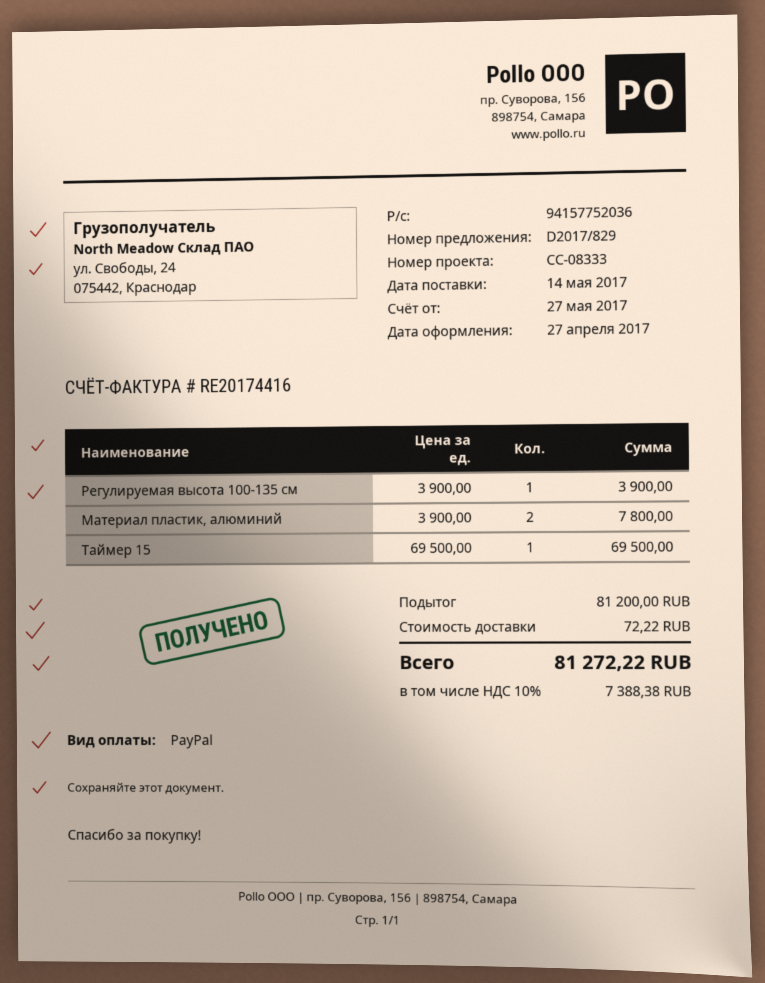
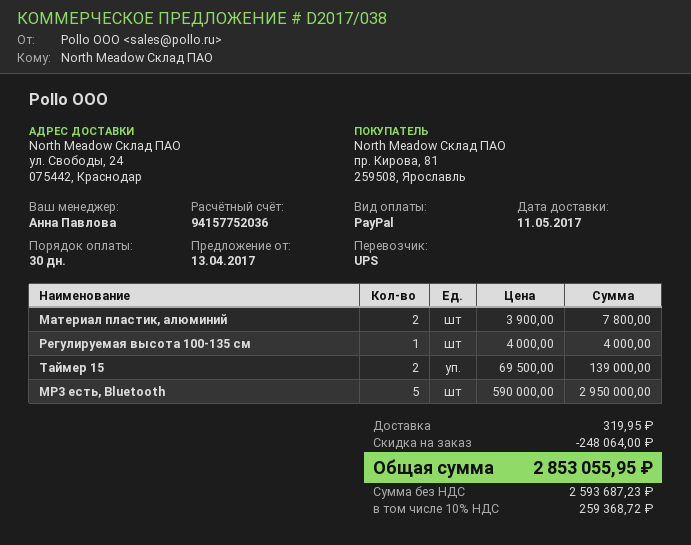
quote number: D2017/829 -> D2017/038
delivery date: 2017-05-14 -> 2017-05-11
Регулируемая высота 100-135 см: 1 x 3900.00 = 3900.00 -> 1 x 4000.00 = 4000.00
Таймер 15: 1 x 69500.00 = 69500.00 -> 2 x 69500.00 = 139000.00
MP3 есть, Bluetooth: none -> 5 x 590000.00 = 2950000.00
discount: none -> 248064.00
shipping: 72.22 -> 319.95
tax: 10% = 7388.38 -> 10% = 259368.72
total: 81272.22 -> 2853055.95

